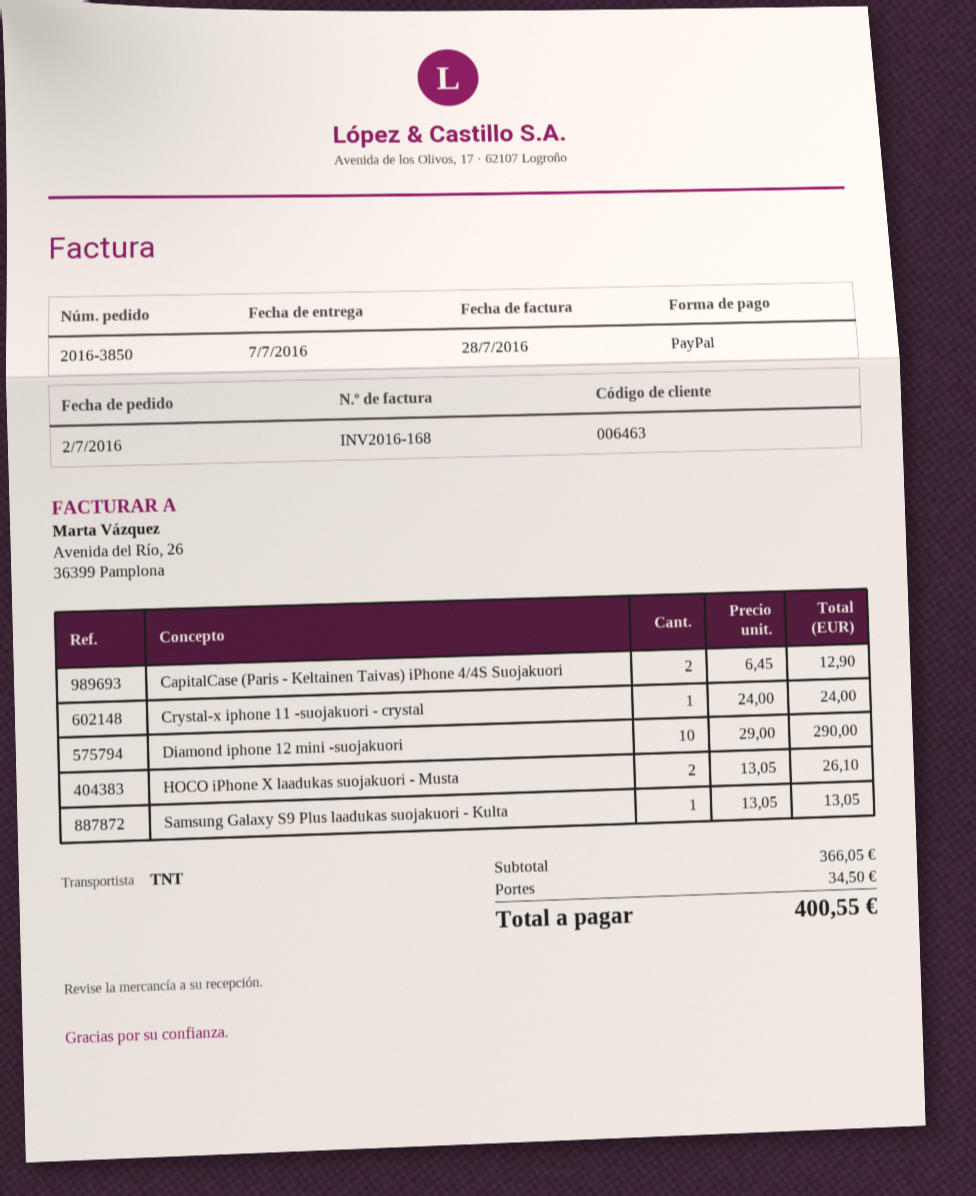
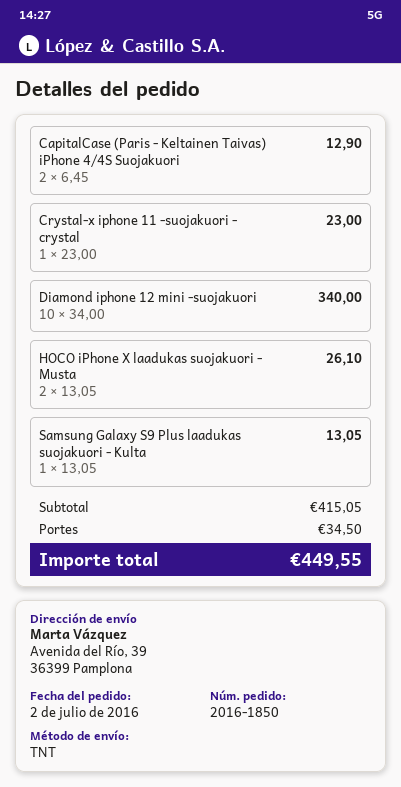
order number: 2016-3850 -> 2016-1850
Crystal-x iphone 11 -suojakuori - crystal: 1 x 24.00 = 24.00 -> 1 x 23.00 = 23.00
Diamond iphone 12 mini -suojakuori: 10 x 29.00 = 290.00 -> 10 x 34.00 = 340.00
subtotal: 366.05 -> 415.05
total: 400.55 -> 449.55

